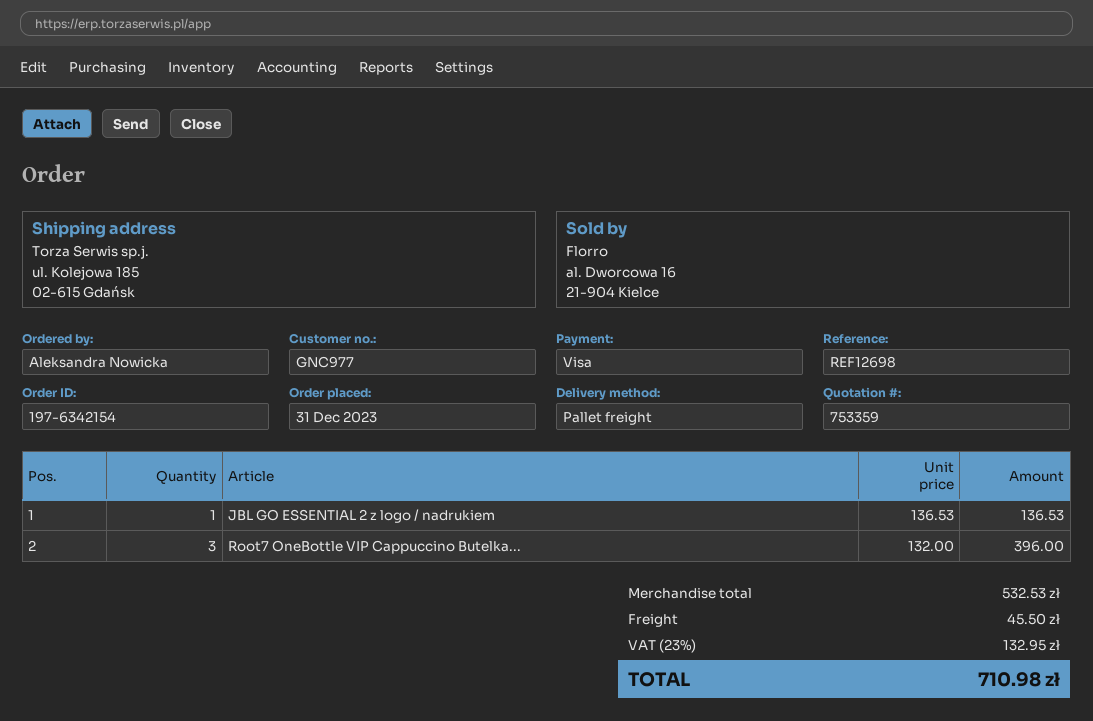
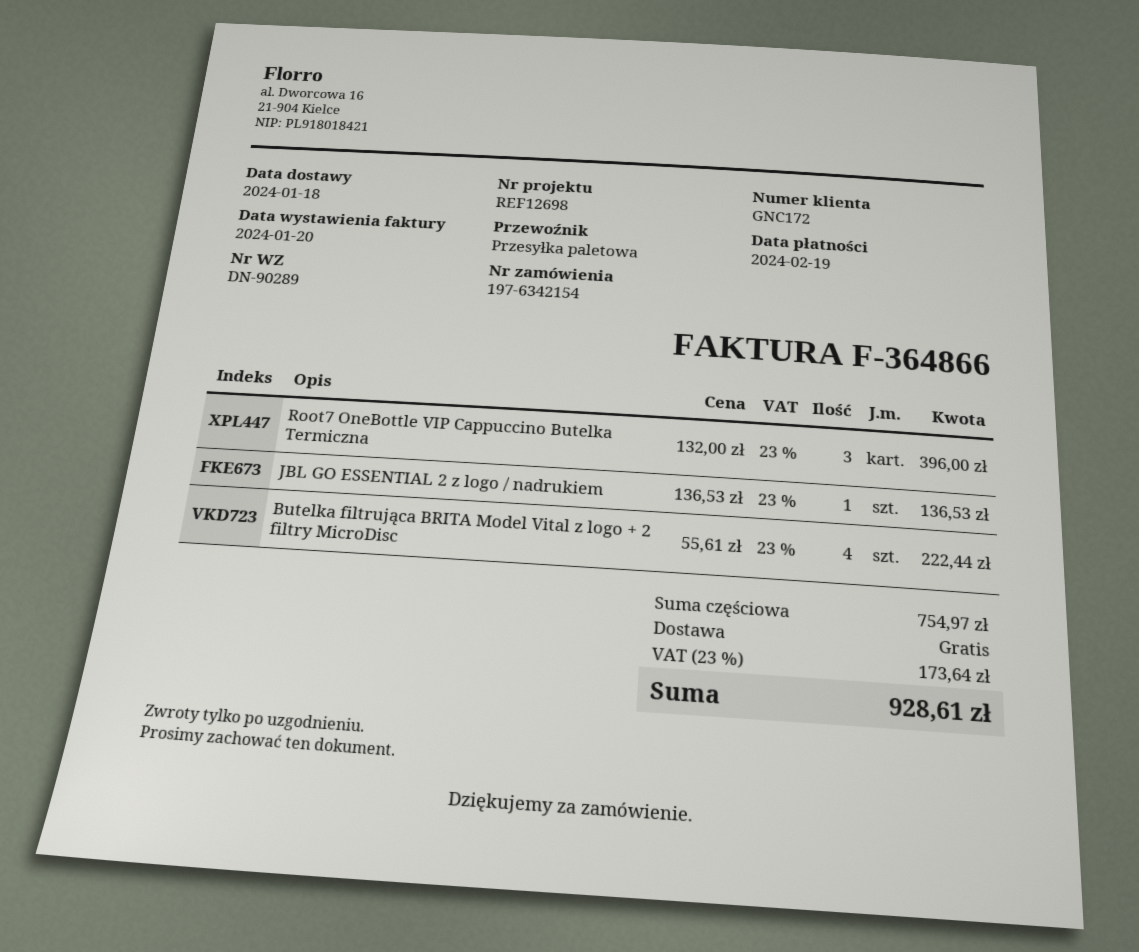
customer number: GNC977 -> GNC172
Butelka filtrująca BRITA Model Vital z logo + 2 filtry MicroDisc: none -> 4 x 55.61 = 222.44
subtotal: 532.53 -> 754.97
shipping: 45.50 -> 0.00
tax: 23% = 132.95 -> 23% = 173.64
total: 710.98 -> 928.61

